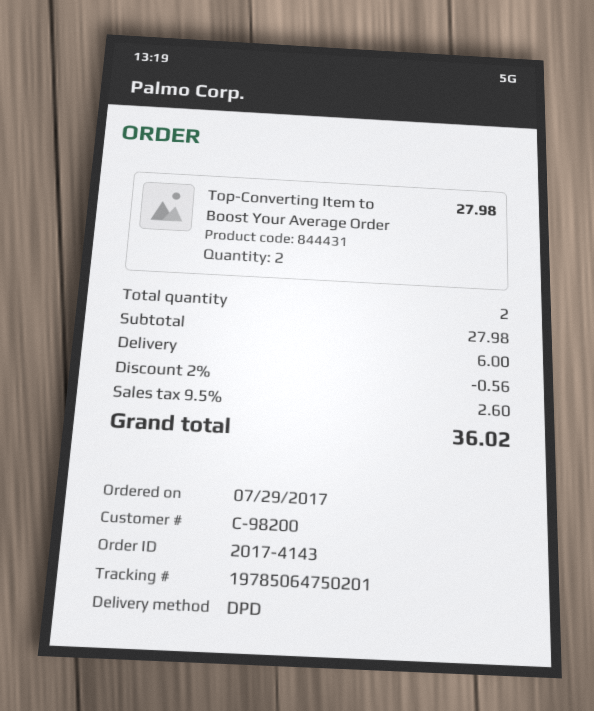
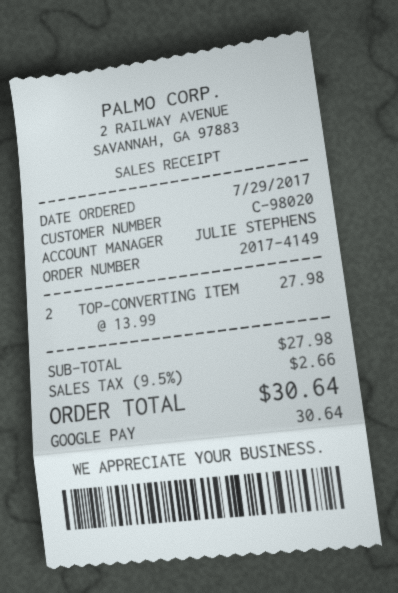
order number: 2017-4143 -> 2017-4149
customer number: C-98200 -> C-98020
discount: 2% = 0.56 -> none
shipping: 6.00 -> none
tax: 9.5% = 2.60 -> 9.5% = 2.66
total: 36.02 -> 30.64

